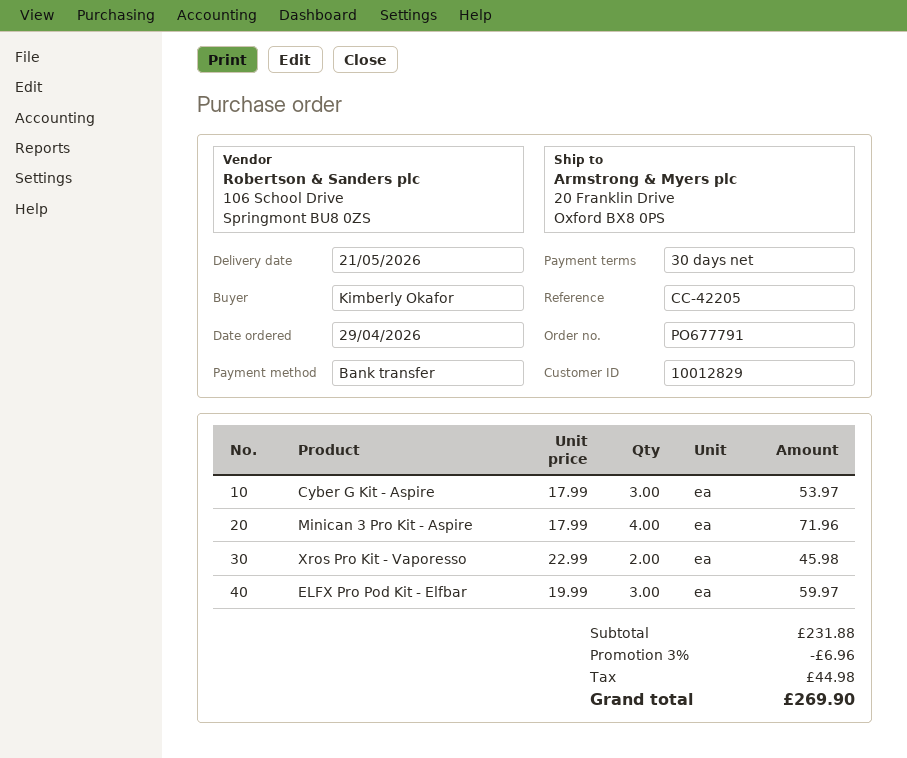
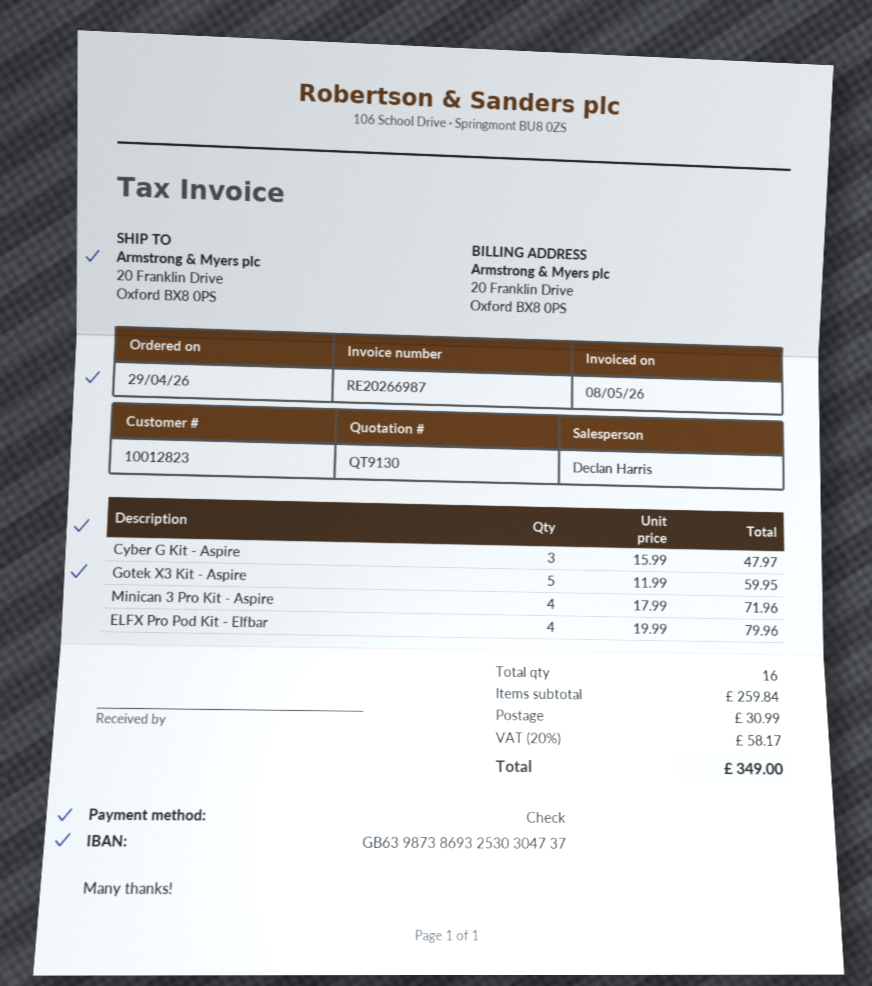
customer number: 10012829 -> 10012823
payment method: bank transfer -> cheque
Cyber G Kit - Aspire: 3 x 17.99 = 53.97 -> 3 x 15.99 = 47.97
Xros Pro Kit - Vaporesso: 2 x 22.99 = 45.98 -> none
ELFX Pro Pod Kit - Elfbar: 3 x 19.99 = 59.97 -> 4 x 19.99 = 79.96
Gotek X3 Kit - Aspire: none -> 5 x 11.99 = 59.95
subtotal: 231.88 -> 259.84
discount: 3% = 6.96 -> none
shipping: none -> 30.99
tax: 44.98 -> 58.17
total: 269.90 -> 349.00

